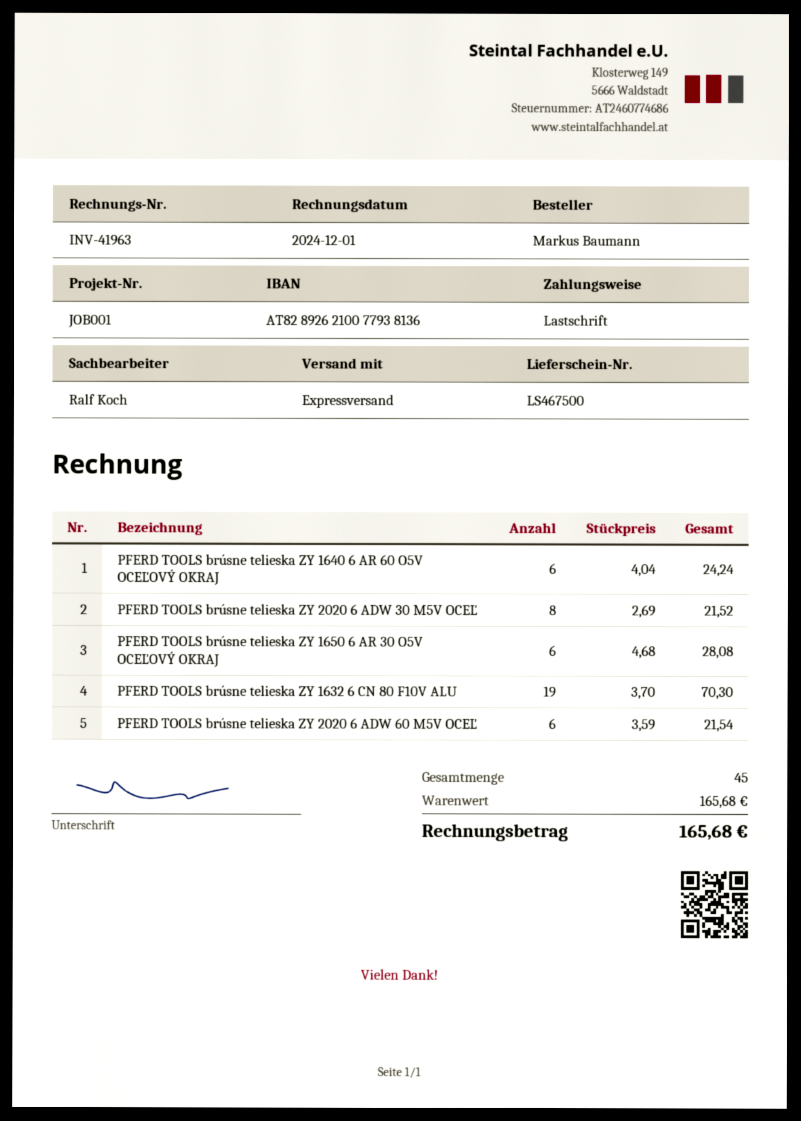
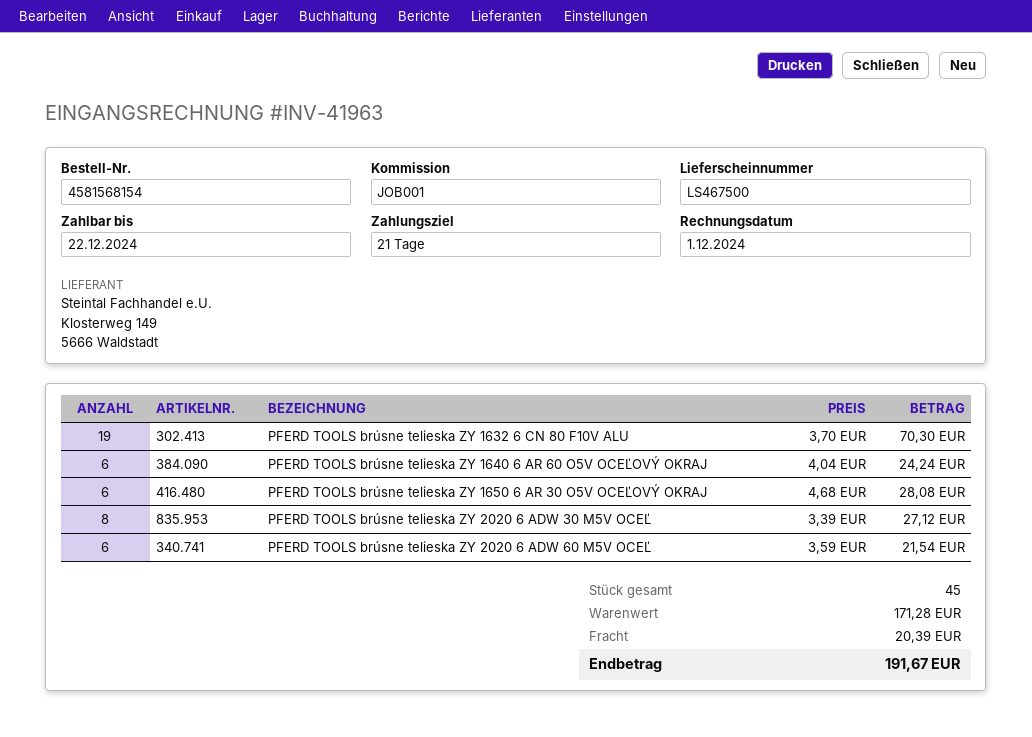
PFERD TOOLS brúsne telieska ZY 2020 6 ADW 30 M5V OCEĽ: 8 x 2.69 = 21.52 -> 8 x 3.39 = 27.12
subtotal: 165.68 -> 171.28
shipping: none -> 20.39
total: 165.68 -> 191.67

